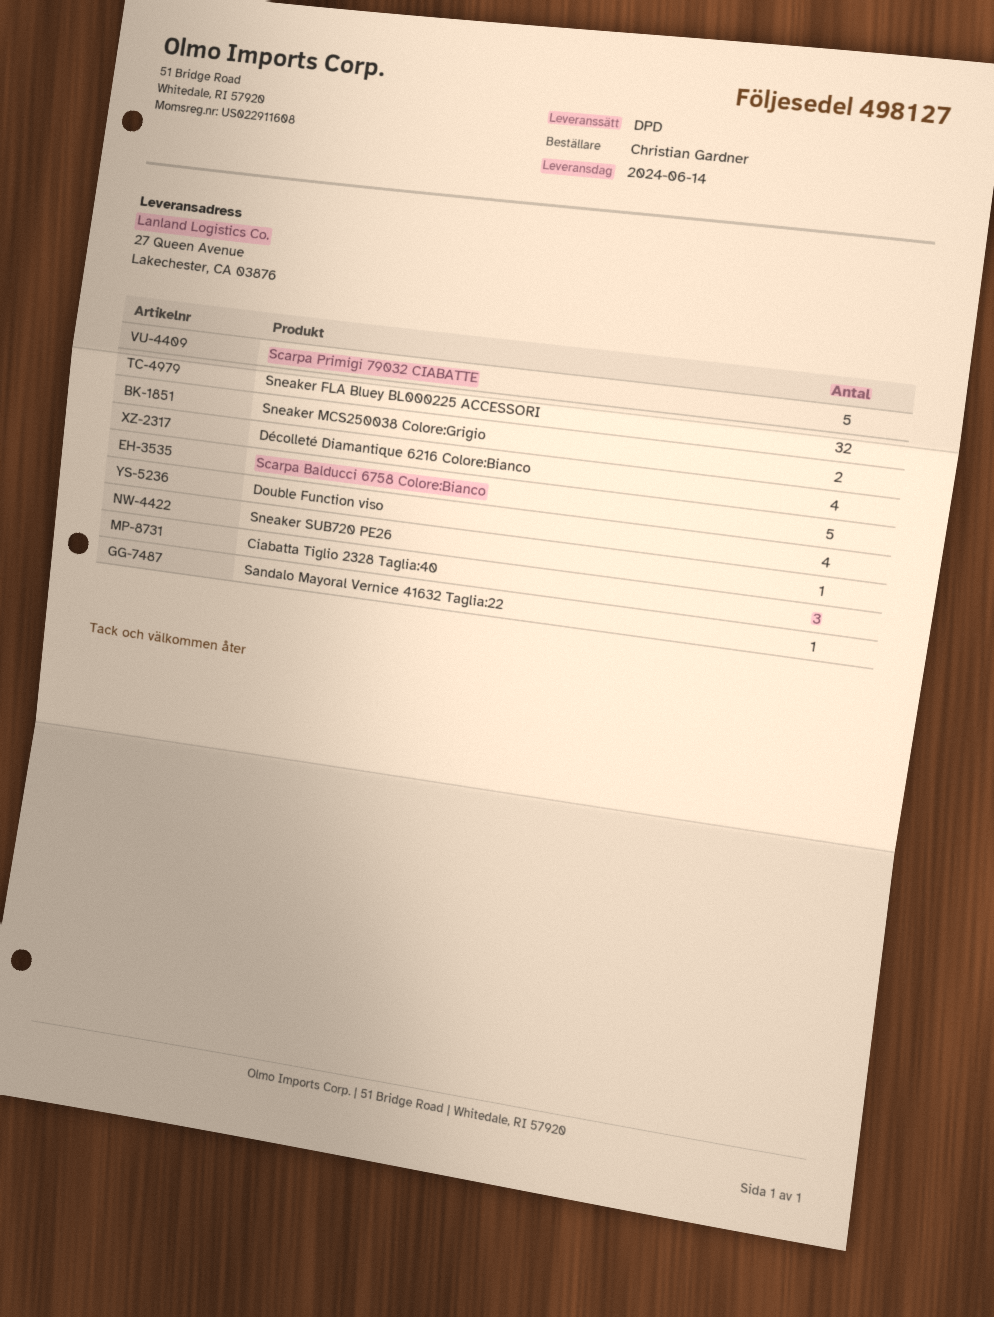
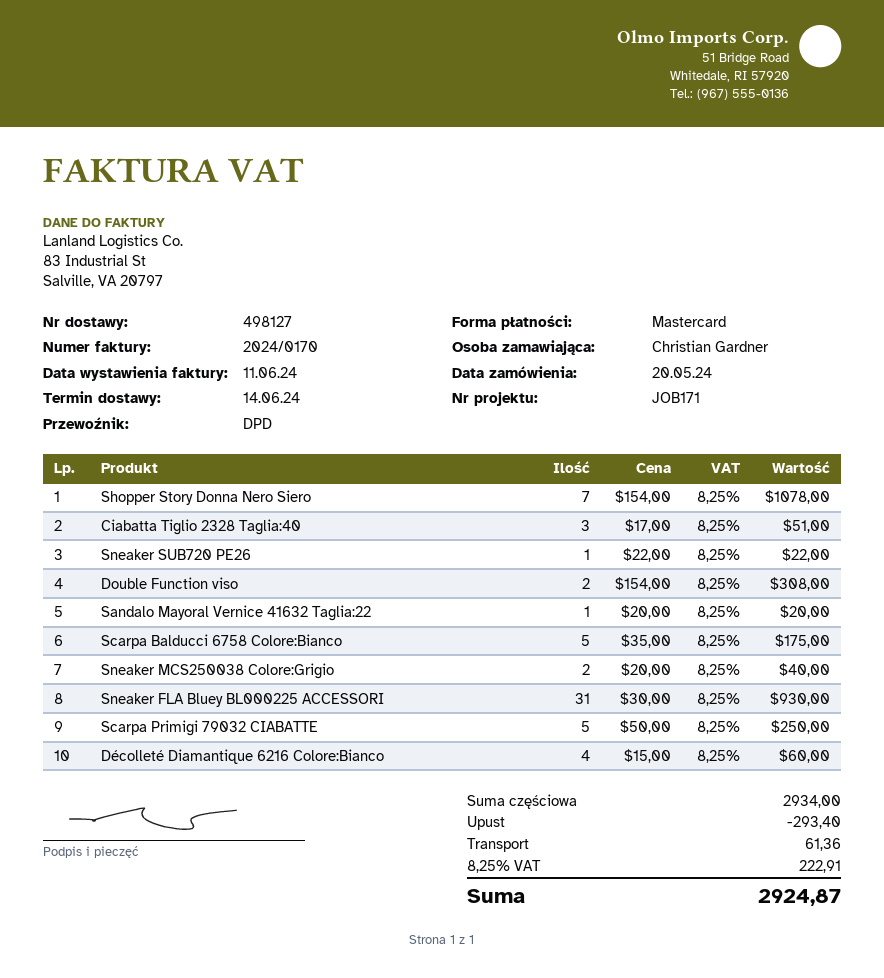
Sneaker FLA Bluey BL000225 ACCESSORI: 32 -> 31
Double Function viso: 4 -> 2
Shopper Story Donna Nero Siero: none -> 7

